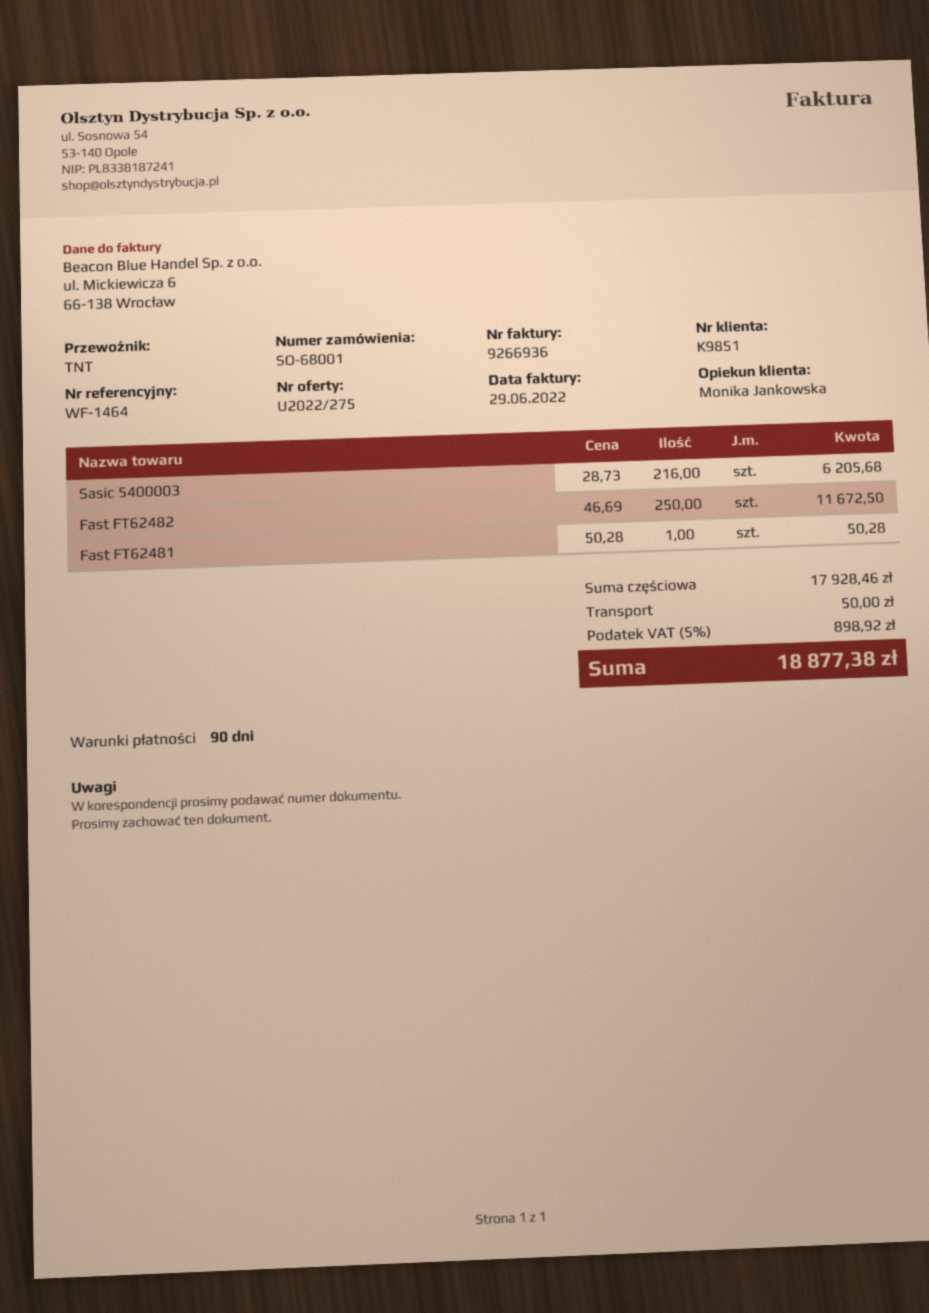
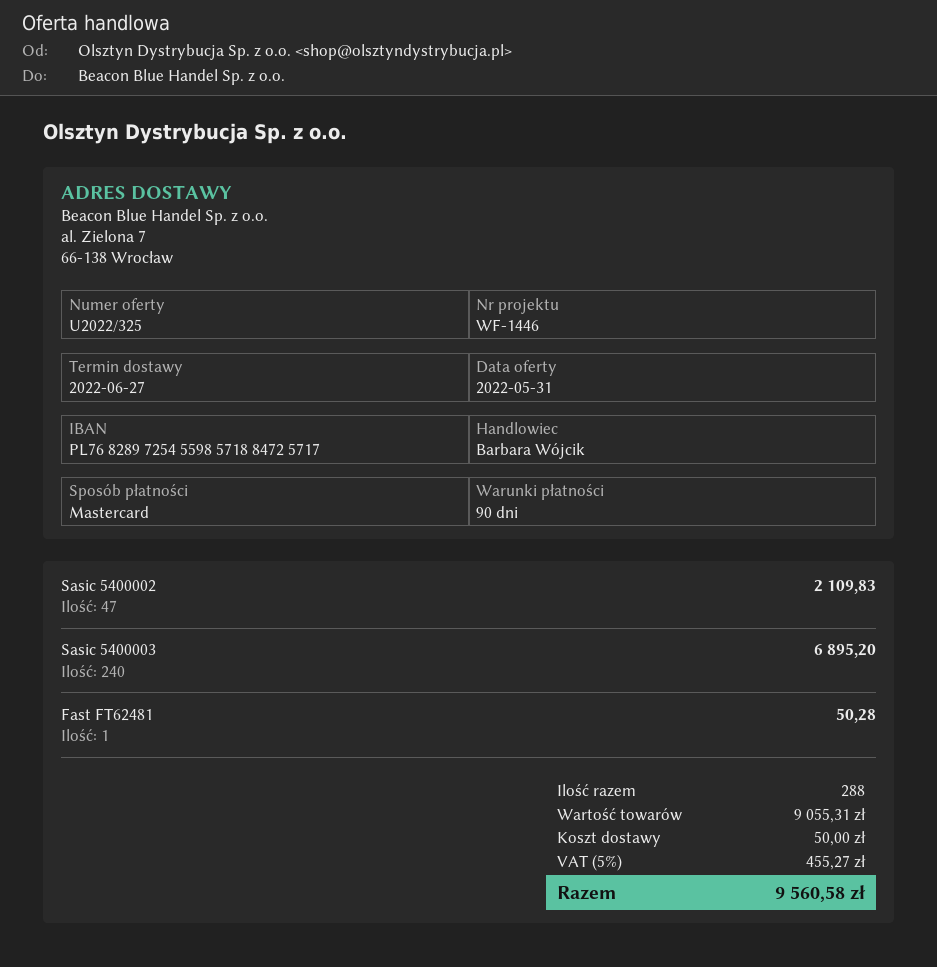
quote number: U2022/275 -> U2022/325
reference: WF-1464 -> WF-1446
sales rep: Monika Jankowska -> Barbara Wójcik
Sasic 5400003: 216 for 6205.68 -> 240 for 6895.20
Fast FT62482: 250 for 11672.50 -> none
Sasic 5400002: none -> 47 for 2109.83
subtotal: 17928.46 -> 9055.31
tax: 5% = 898.92 -> 5% = 455.27
total: 18877.38 -> 9560.58

